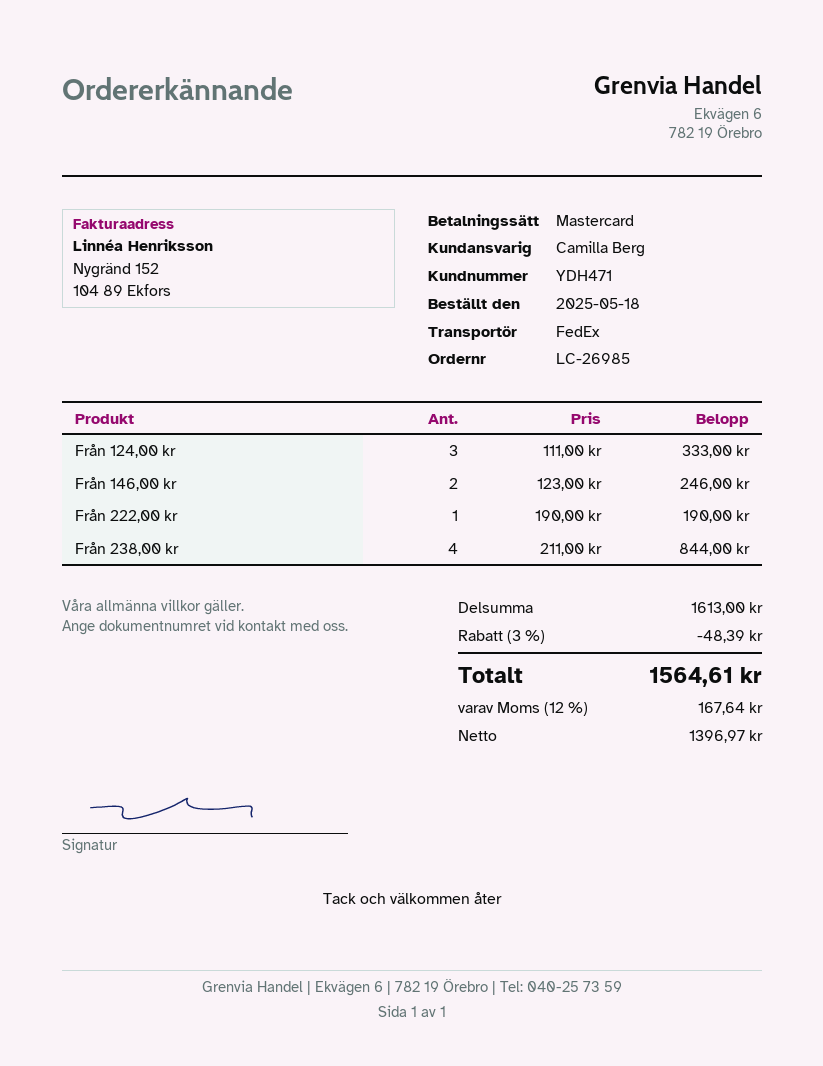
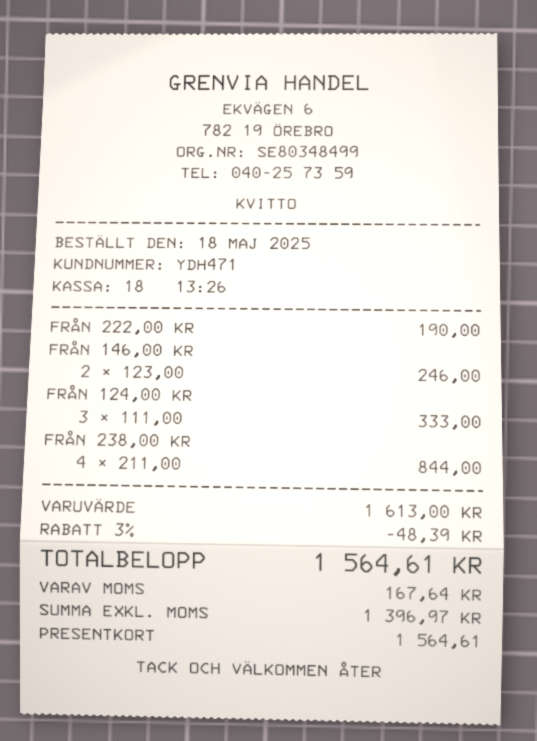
payment method: Mastercard -> gift card

